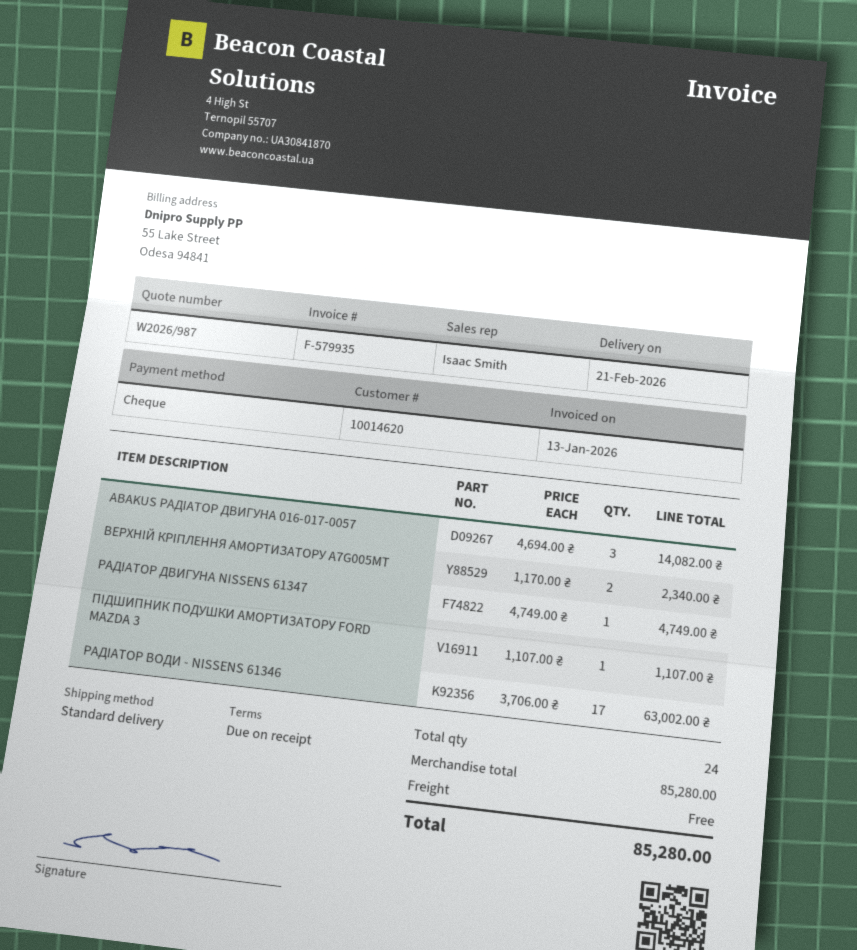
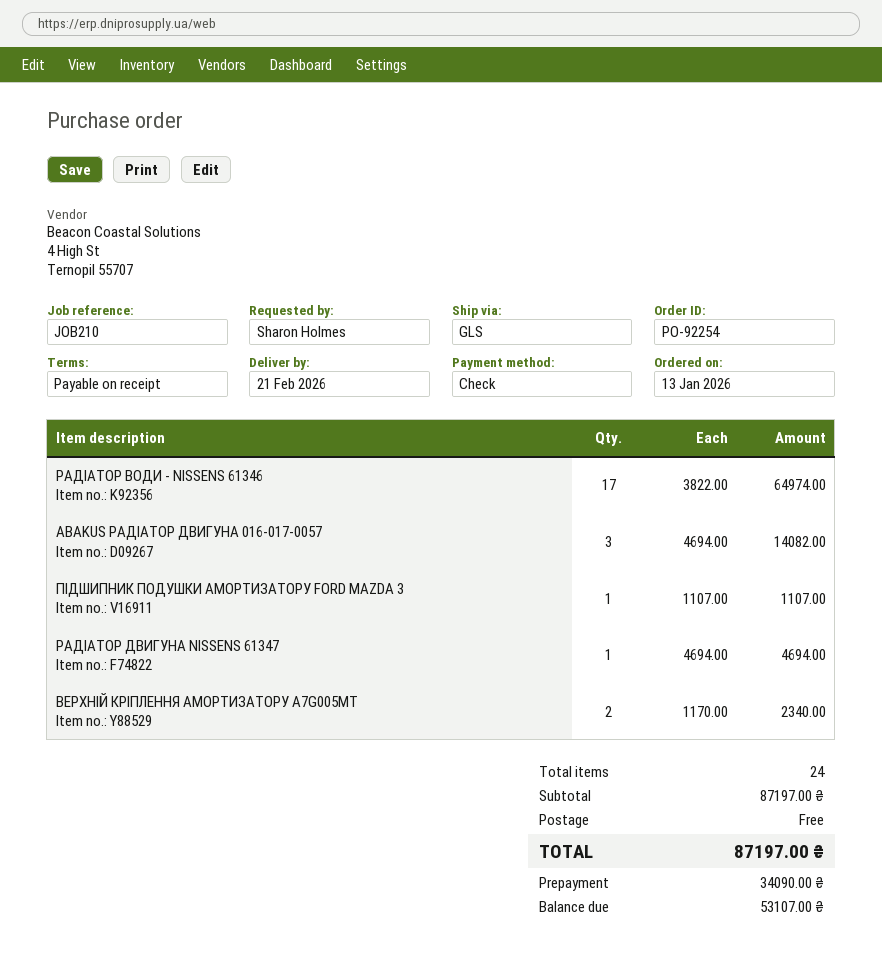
shipping method: standard -> GLS
РАДІАТОР ДВИГУНА NISSENS 61347: 1 x 4749.00 = 4749.00 -> 1 x 4694.00 = 4694.00
РАДІАТОР ВОДИ - NISSENS 61346: 17 x 3706.00 = 63002.00 -> 17 x 3822.00 = 64974.00
subtotal: 85280.00 -> 87197.00
total: 85280.00 -> 87197.00

